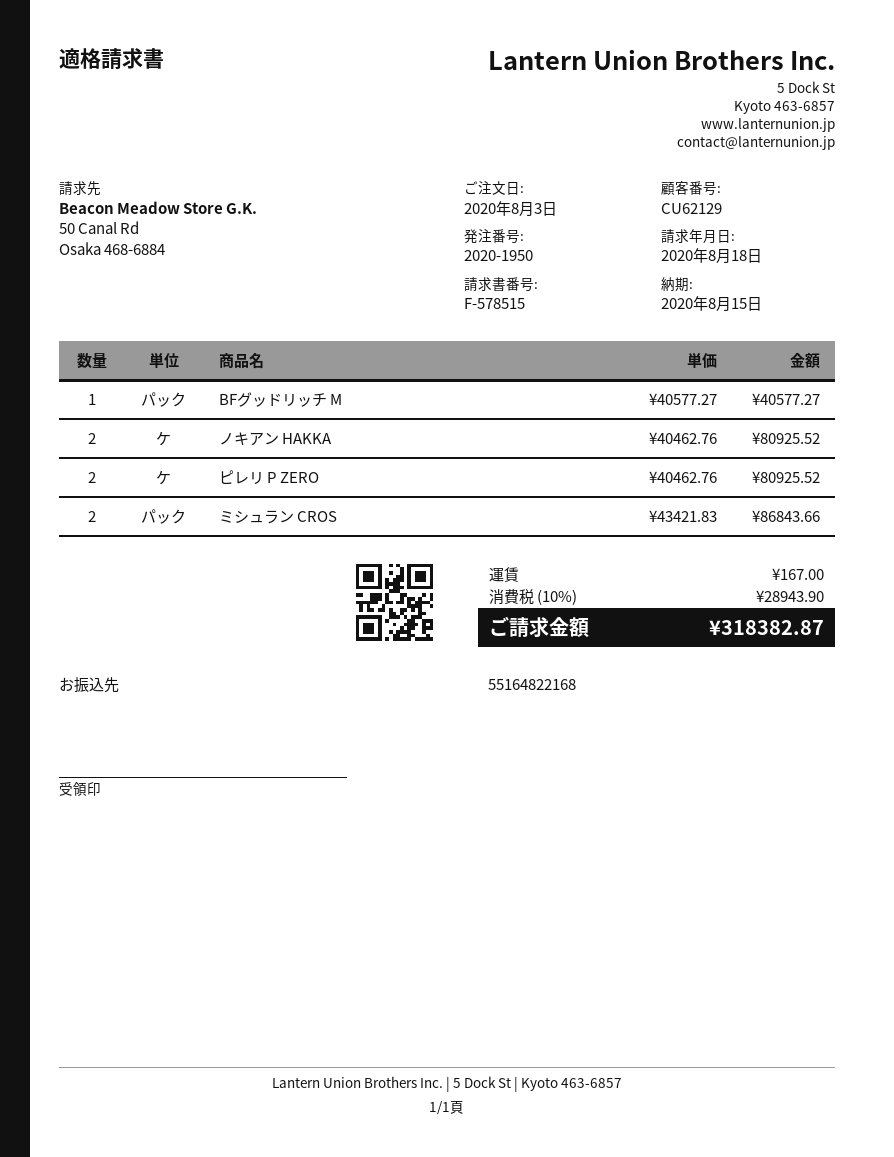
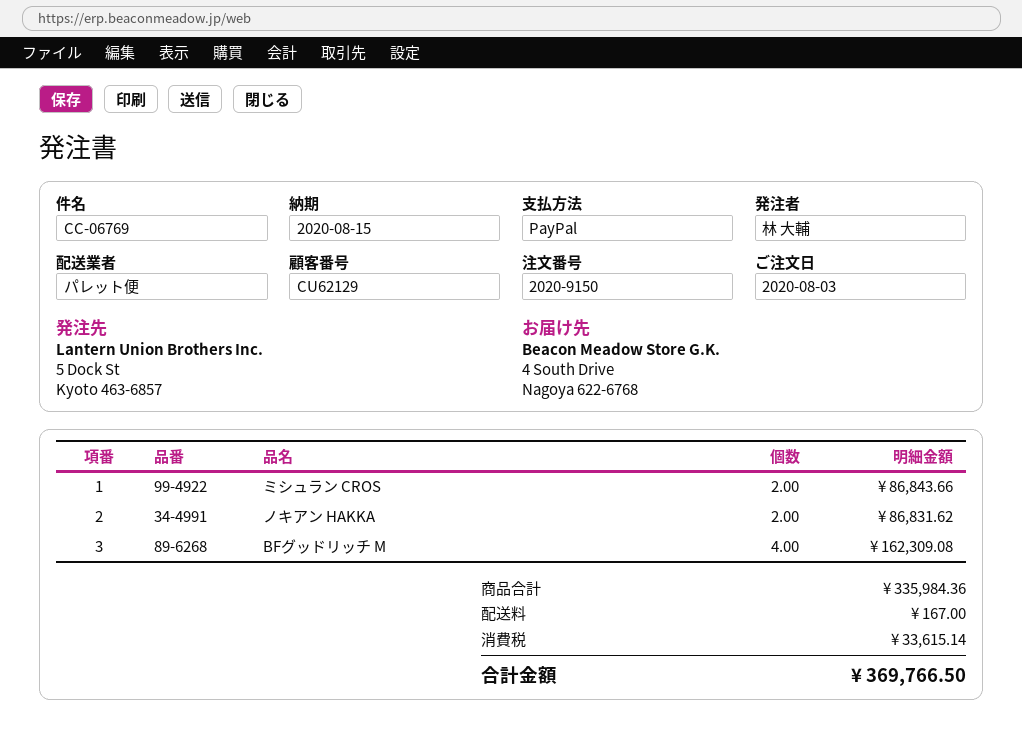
order number: 2020-1950 -> 2020-9150
BFグッドリッチ M: 1 for 40577.27 -> 4 for 162309.08
ノキアン HAKKA: 2 for 80925.52 -> 2 for 86831.62
ピレリ P ZERO: 2 for 80925.52 -> none
tax: 28943.90 -> 33615.14
total: 318382.87 -> 369766.50

